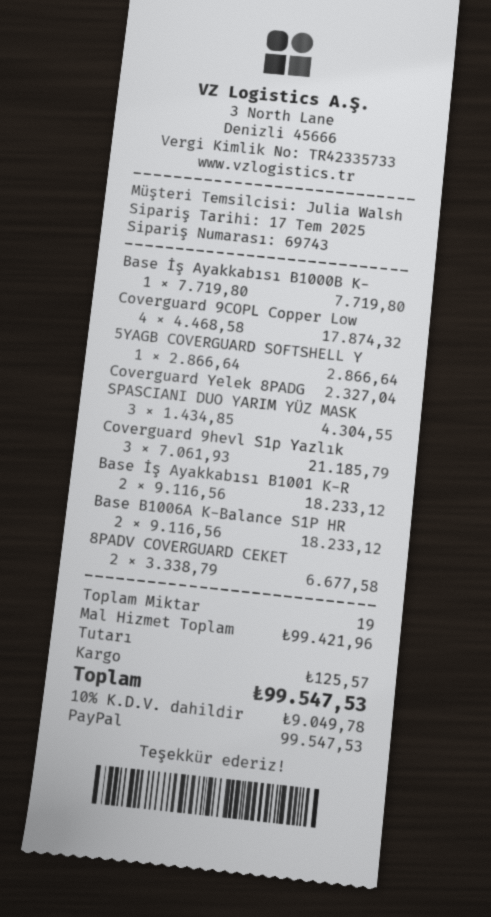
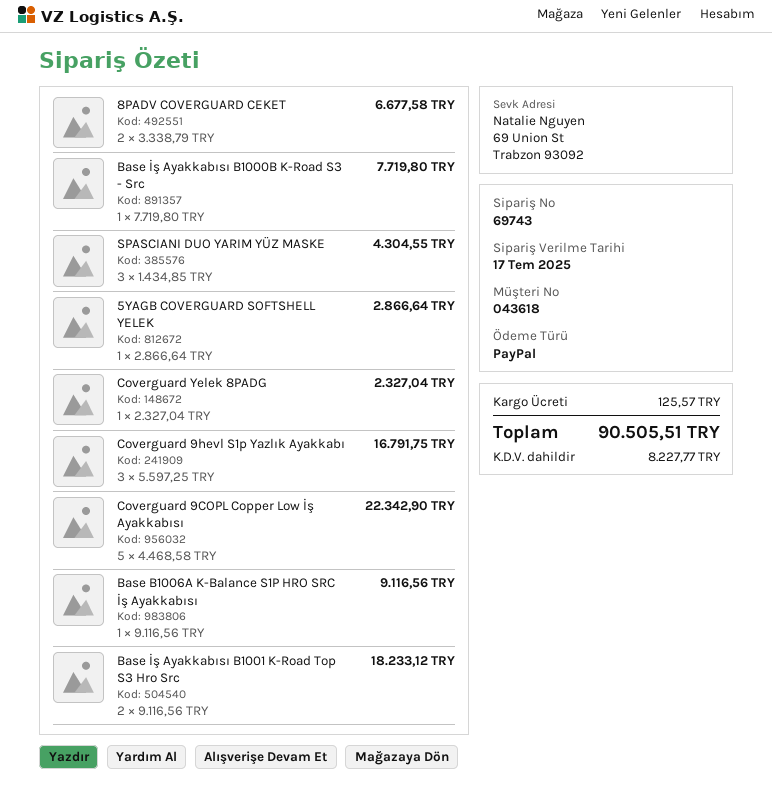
Coverguard 9COPL Copper Low: 4 x 4468.58 = 17874.32 -> 5 x 4468.58 = 22342.90
Coverguard 9hevl S1p Yazlık: 3 x 7061.93 = 21185.79 -> 3 x 5597.25 = 16791.75
Base B1006A K-Balance S1P HR: 2 x 9116.56 = 18233.12 -> 1 x 9116.56 = 9116.56
tax: 9049.78 -> 8227.77
total: 99547.53 -> 90505.51

